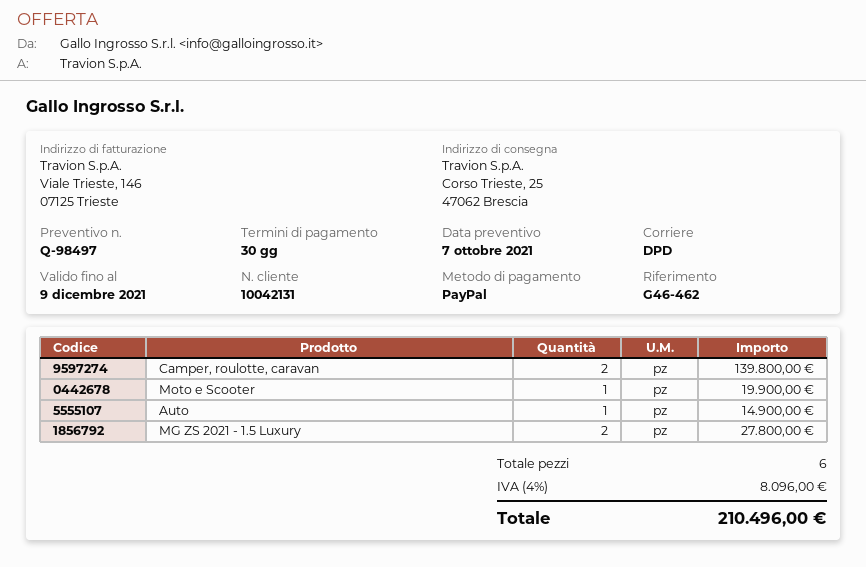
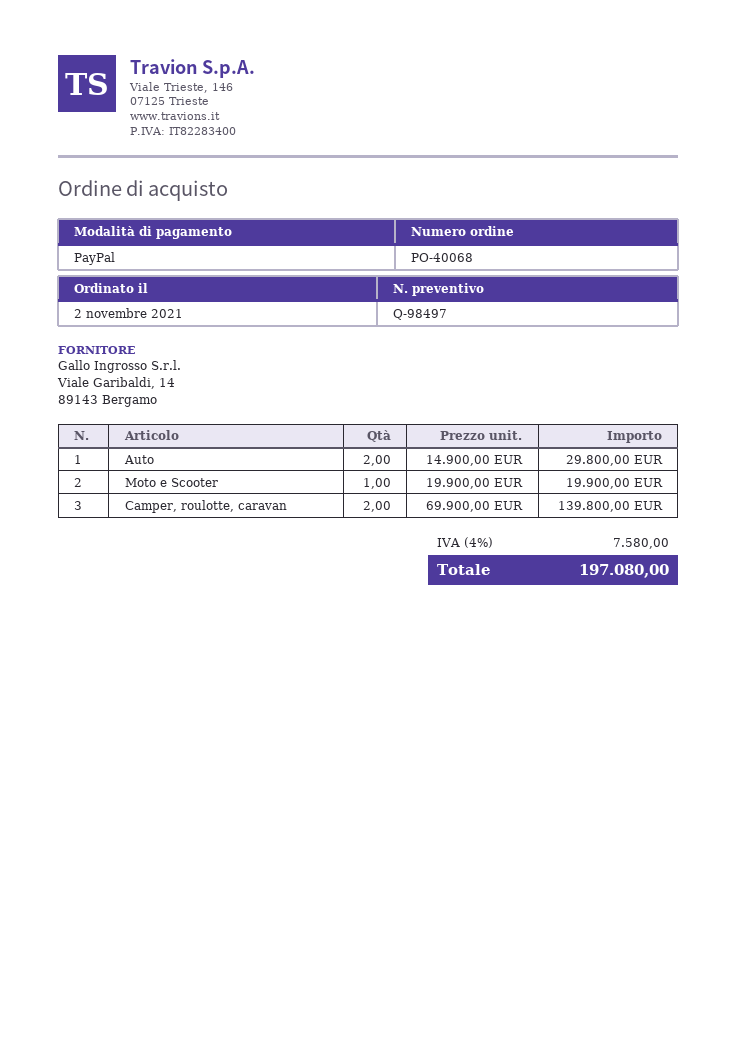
Auto: 1 for 14900.00 -> 2 for 29800.00
MG ZS 2021 - 1.5 Luxury: 2 for 27800.00 -> none
tax: 4% = 8096.00 -> 4% = 7580.00
total: 210496.00 -> 197080.00

